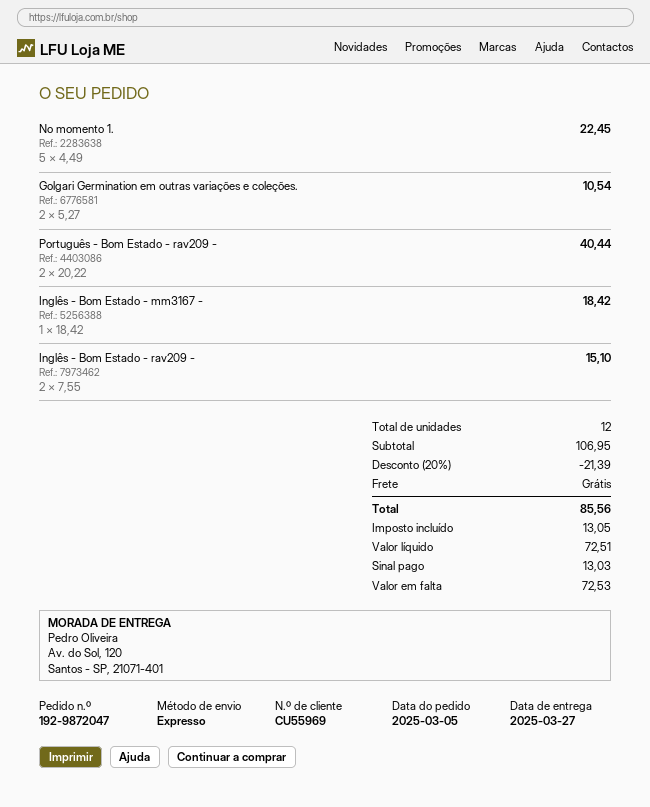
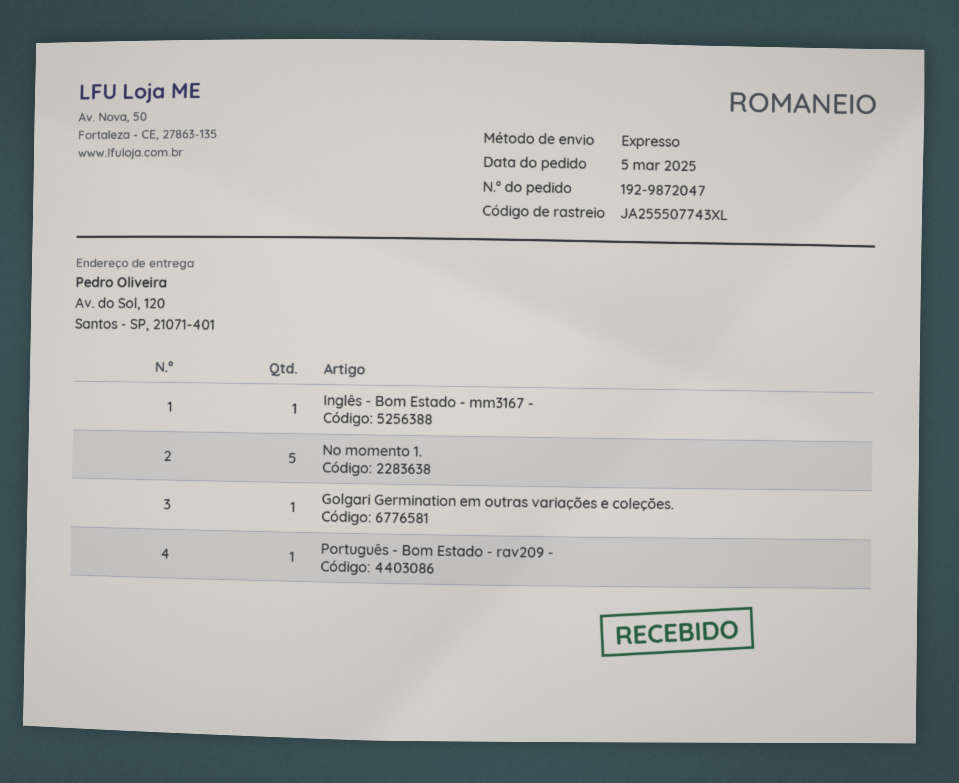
Golgari Germination em outras variações e coleções.: 2 -> 1
Português - Bom Estado - rav209 -: 2 -> 1
Inglês - Bom Estado - rav209 -: 2 -> none

